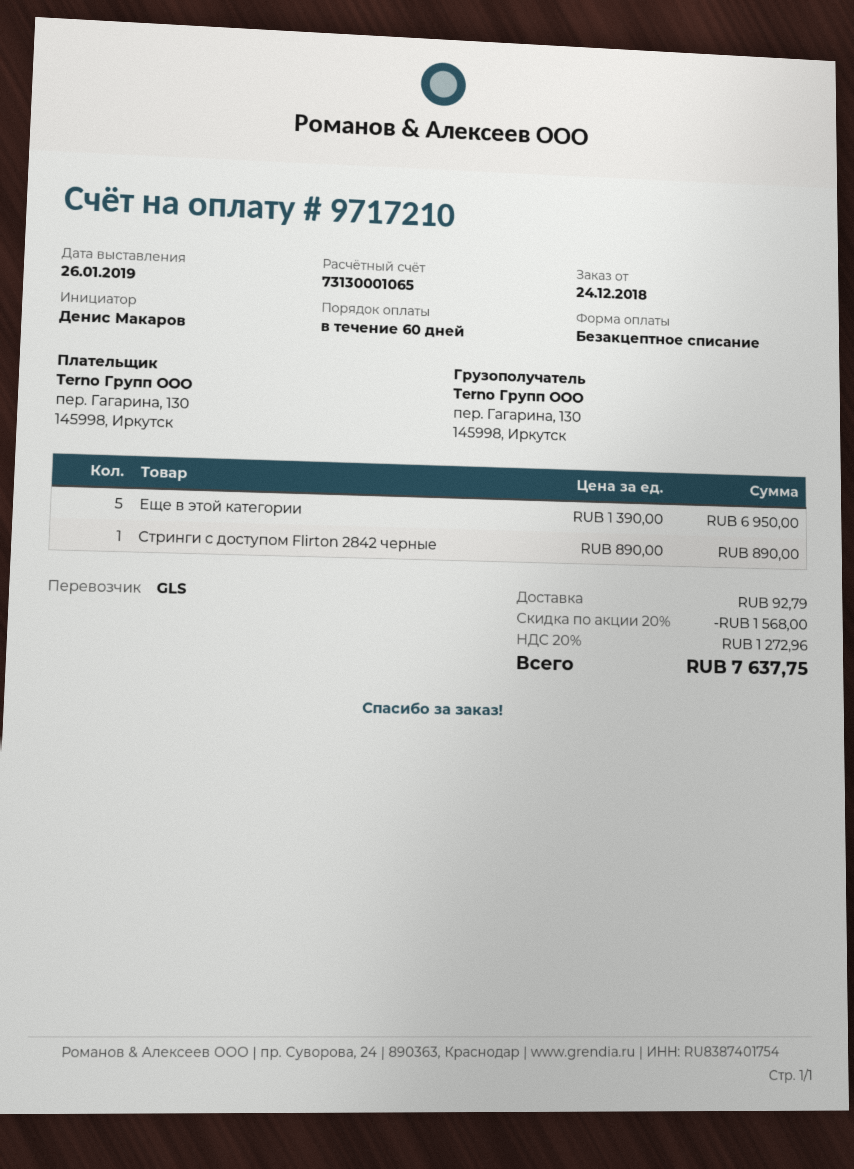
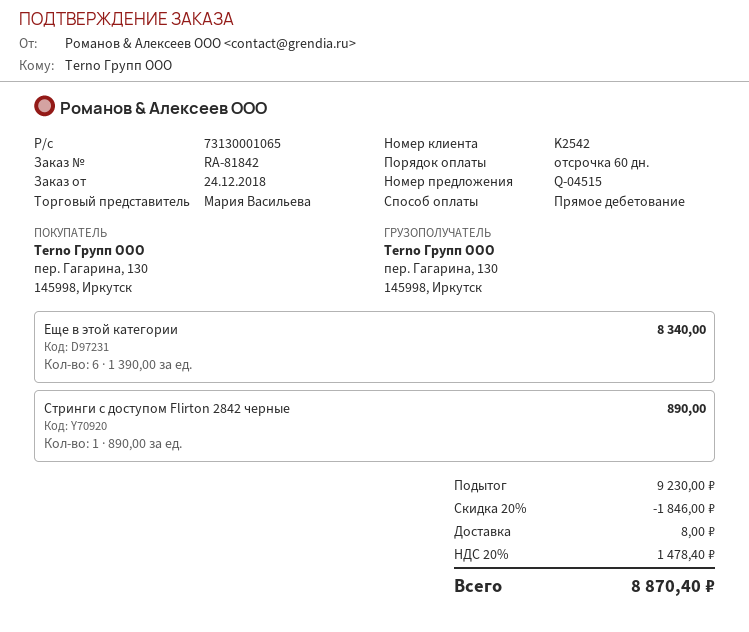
Еще в этой категории: 5 x 1390.00 = 6950.00 -> 6 x 1390.00 = 8340.00
discount: 20% = 1568.00 -> 20% = 1846.00
shipping: 92.79 -> 8.00
tax: 20% = 1272.96 -> 20% = 1478.40
total: 7637.75 -> 8870.40

